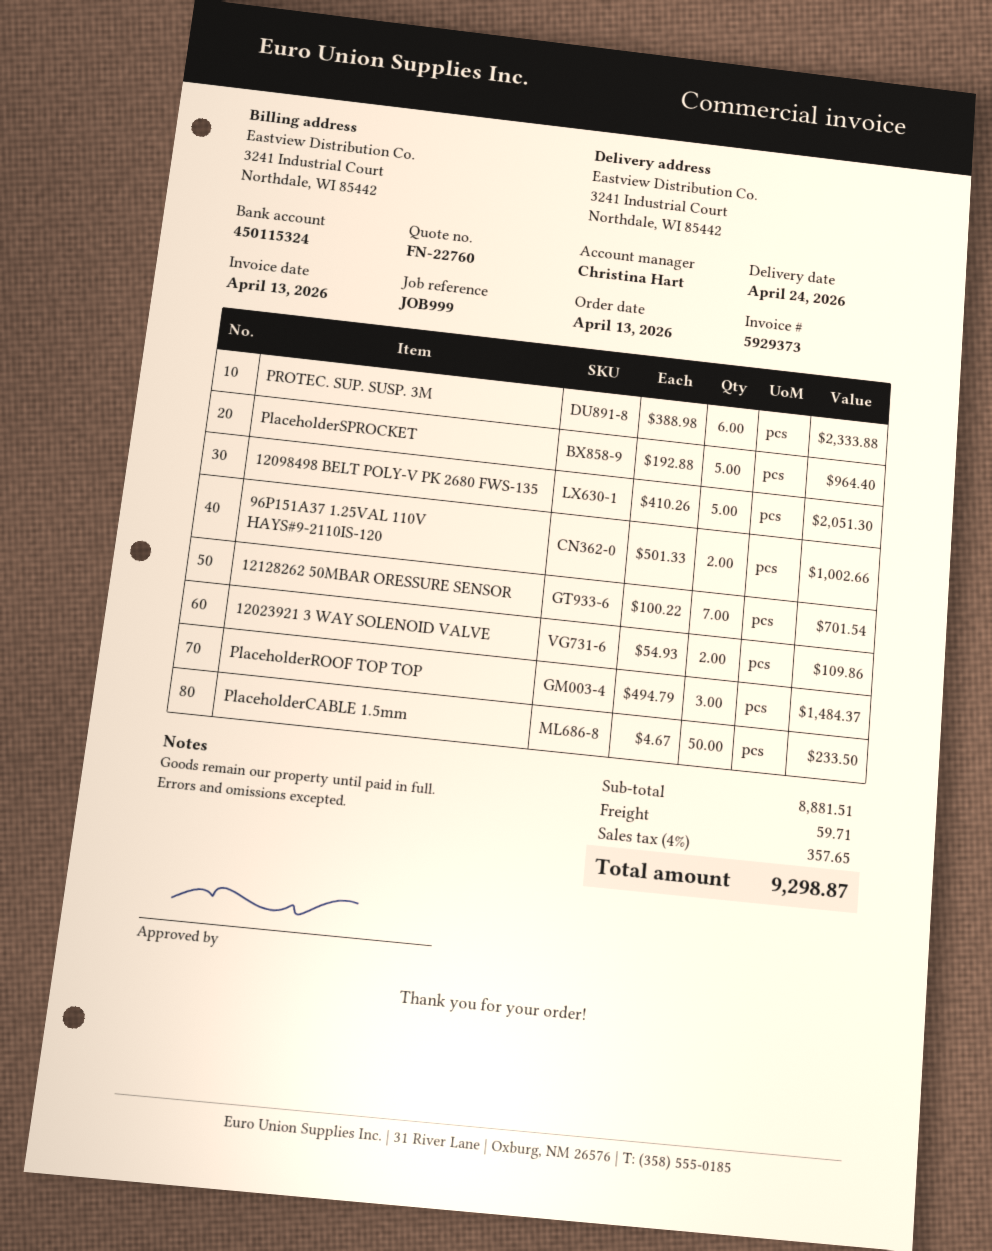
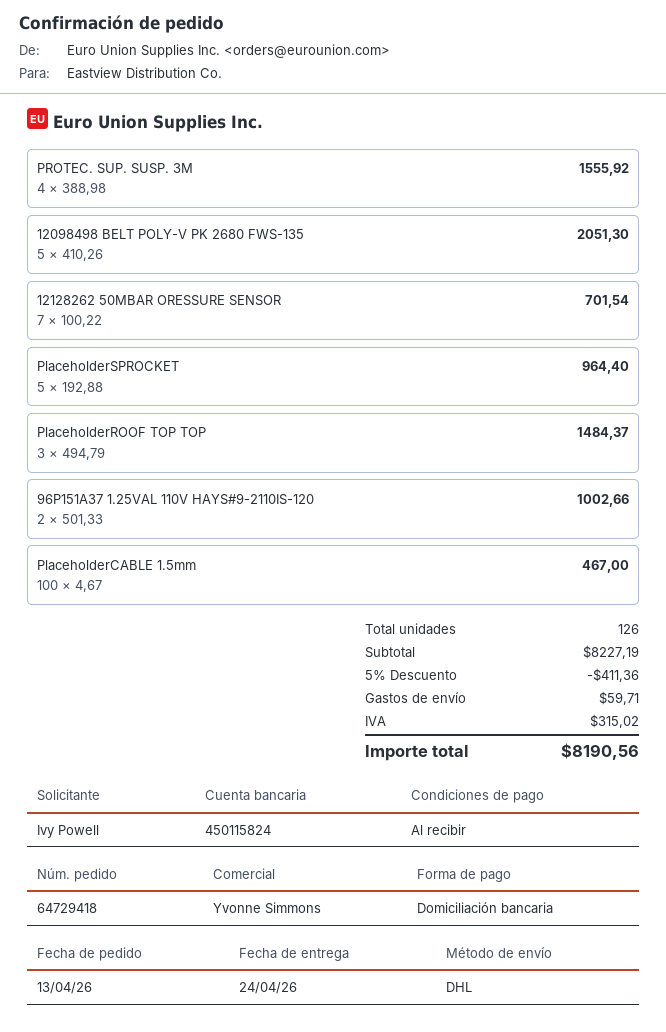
sales rep: Christina Hart -> Yvonne Simmons
bank account: 450115324 -> 450115824
PROTEC. SUP. SUSP. 3M: 6 x 388.98 = 2333.88 -> 4 x 388.98 = 1555.92
12023921 3 WAY SOLENOID VALVE: 2 x 54.93 = 109.86 -> none
PlaceholderCABLE 1.5mm: 50 x 4.67 = 233.50 -> 100 x 4.67 = 467.00
subtotal: 8881.51 -> 8227.19
discount: none -> 5% = 411.36
tax: 357.65 -> 315.02
total: 9298.87 -> 8190.56

